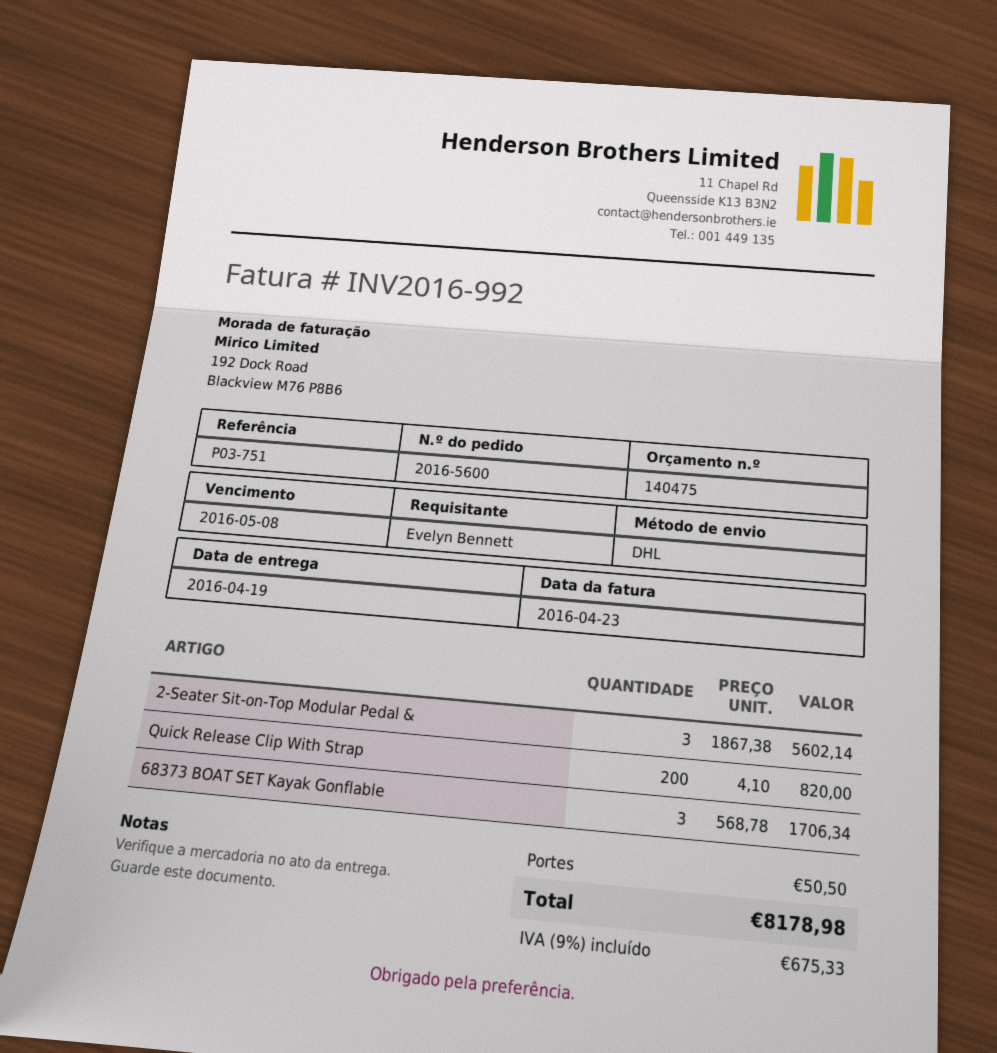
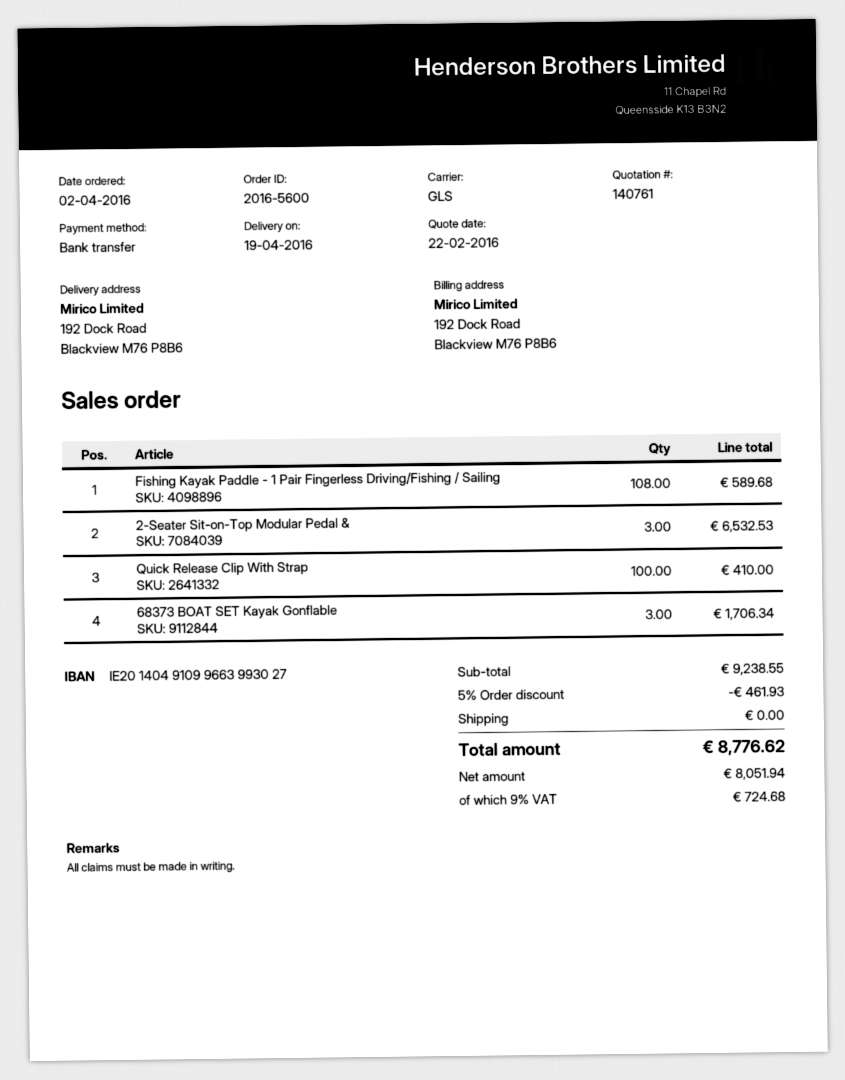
quote number: 140475 -> 140761
shipping method: DHL -> GLS
2-Seater Sit-on-Top Modular Pedal &: 3 for 5602.14 -> 3 for 6532.53
Quick Release Clip With Strap: 200 for 820.00 -> 100 for 410.00
Fishing Kayak Paddle - 1 Pair Fingerless Driving/Fishing / Sailing: none -> 108 for 589.68
discount: none -> 5% = 461.93
shipping: 50.50 -> 0.00
tax: 9% = 675.33 -> 9% = 724.68
total: 8178.98 -> 8776.62

